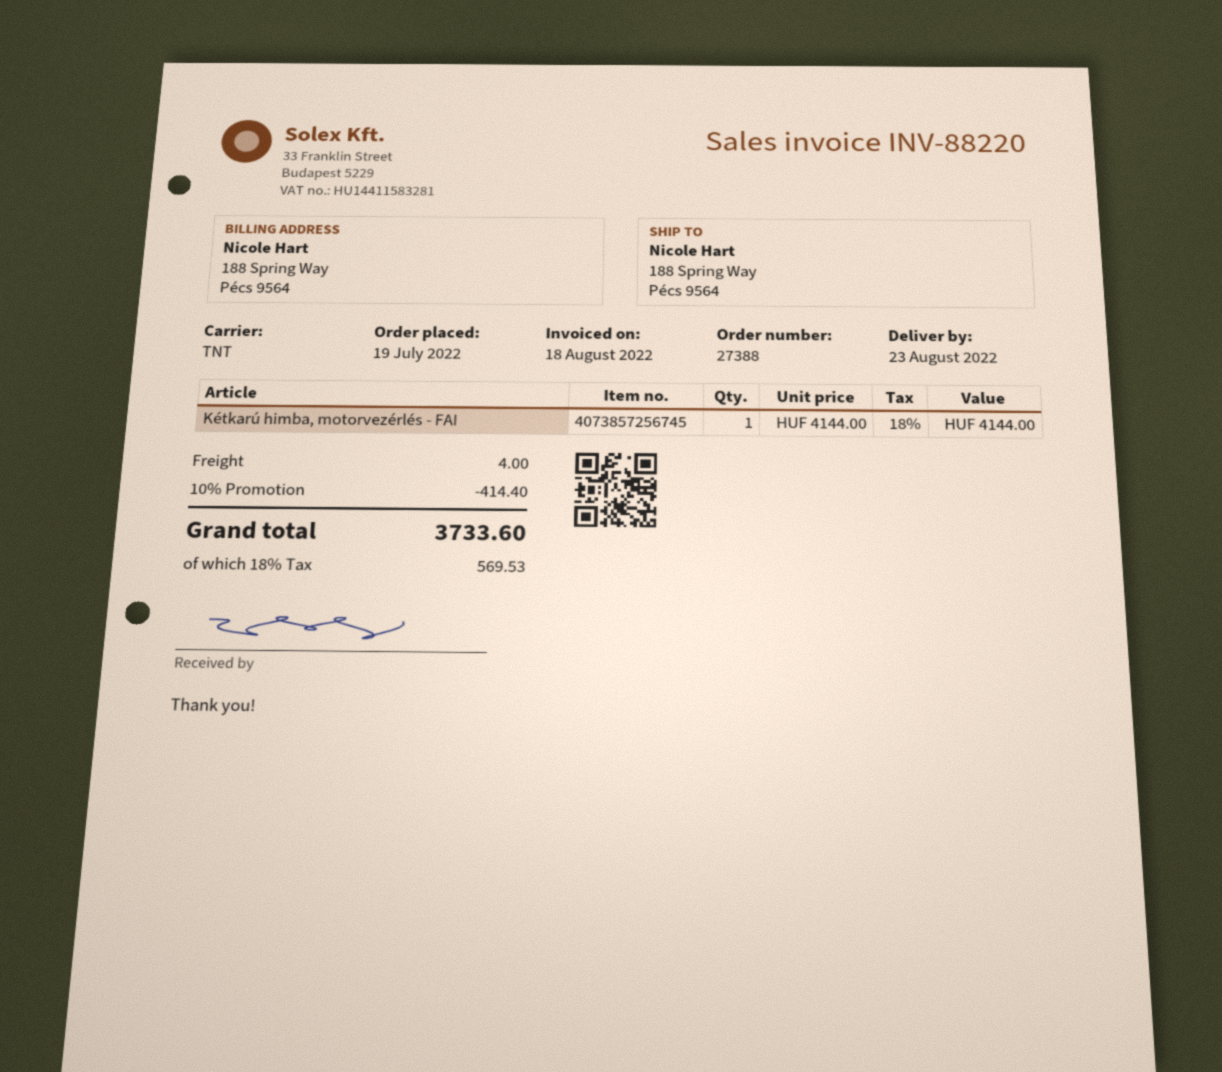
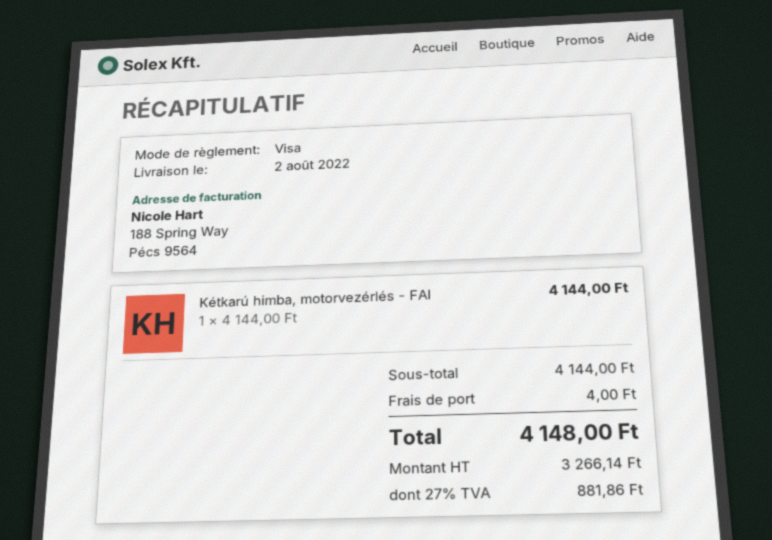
delivery date: 2022-08-23 -> 2022-08-02
discount: 10% = 414.40 -> none
tax: 18% = 569.53 -> 27% = 881.86
total: 3733.60 -> 4148.00

